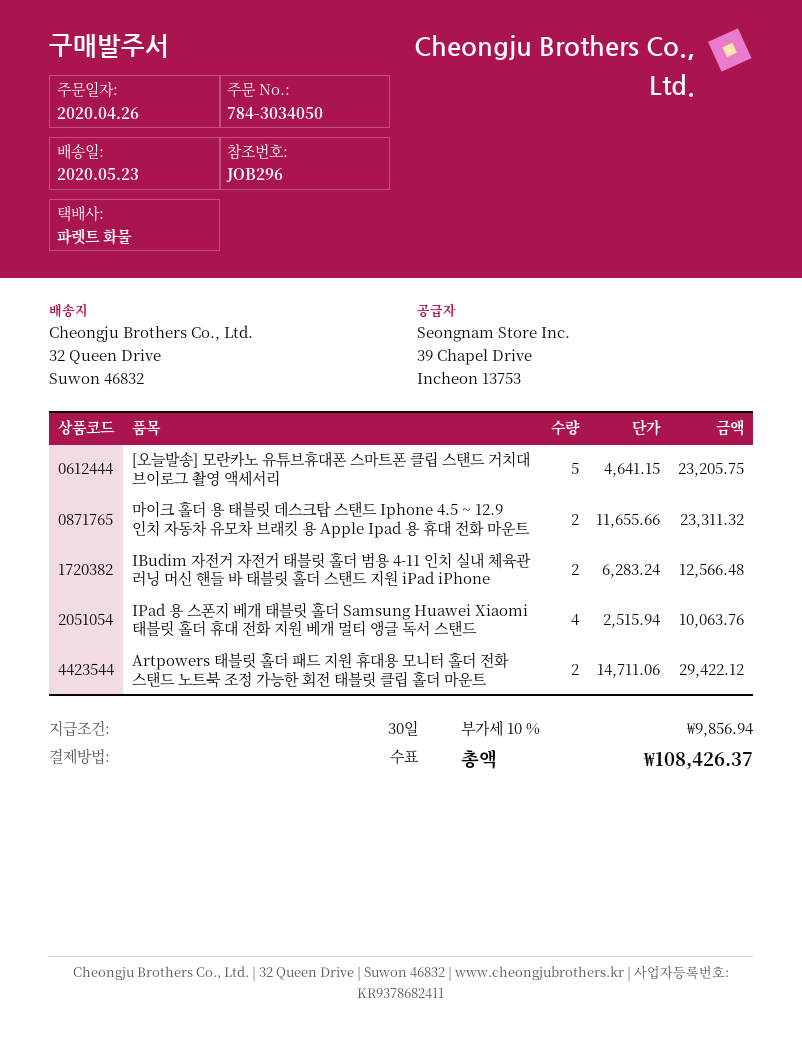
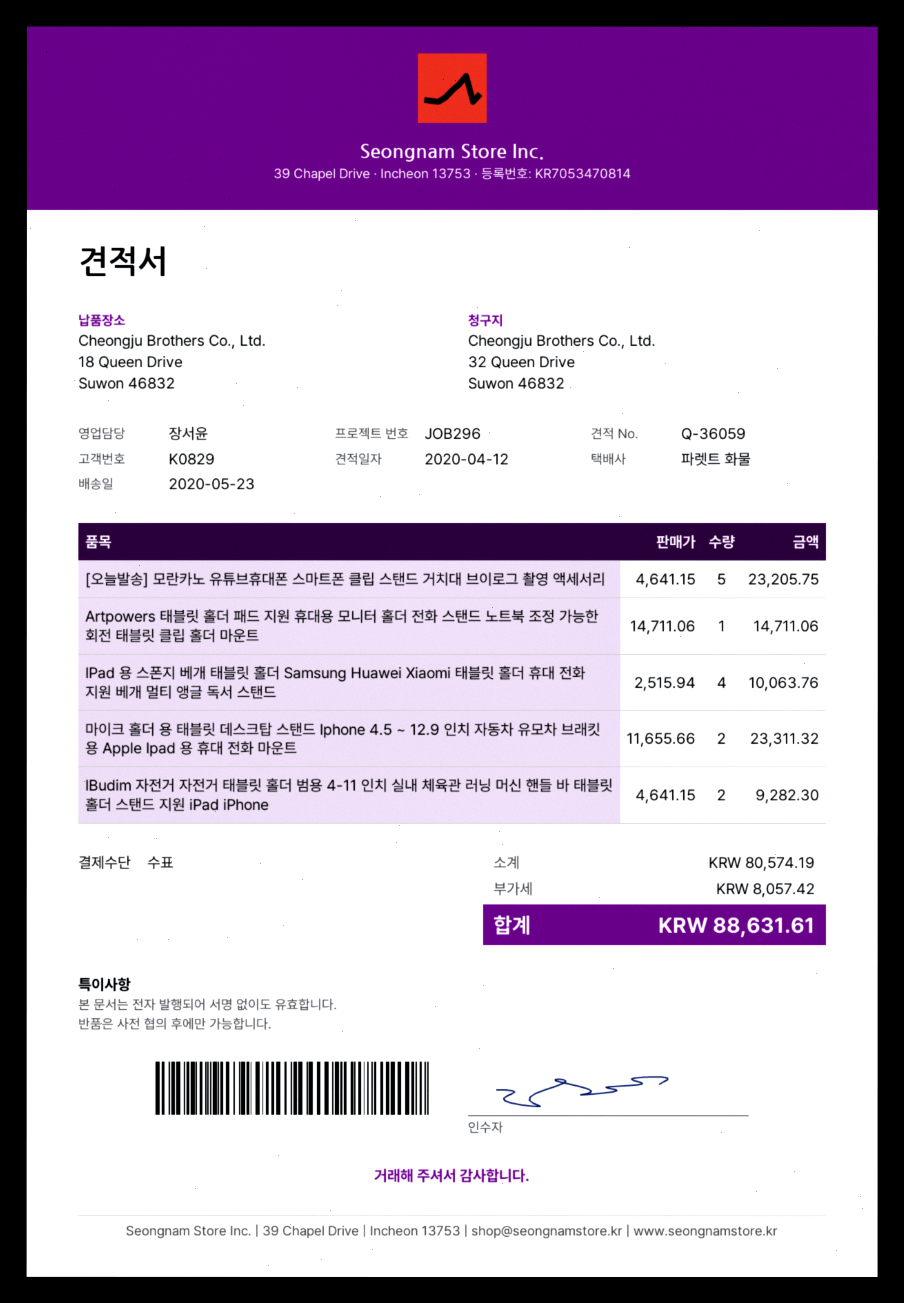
ship to: 32 Queen Drive, Suwon 46832 -> 18 Queen Drive, Suwon 46832
IBudim 자전거 자전거 태블릿 홀더 범용 4-11 인치 실내 체육관 러닝 머신 핸들 바 태블릿 홀더 스탠드 지원 iPad iPhone: 2 x 6283.24 = 12566.48 -> 2 x 4641.15 = 9282.30
Artpowers 태블릿 홀더 패드 지원 휴대용 모니터 홀더 전화 스탠드 노트북 조정 가능한 회전 태블릿 클립 홀더 마운트: 2 x 14711.06 = 29422.12 -> 1 x 14711.06 = 14711.06
tax: 9856.94 -> 8057.42
total: 108426.37 -> 88631.61

